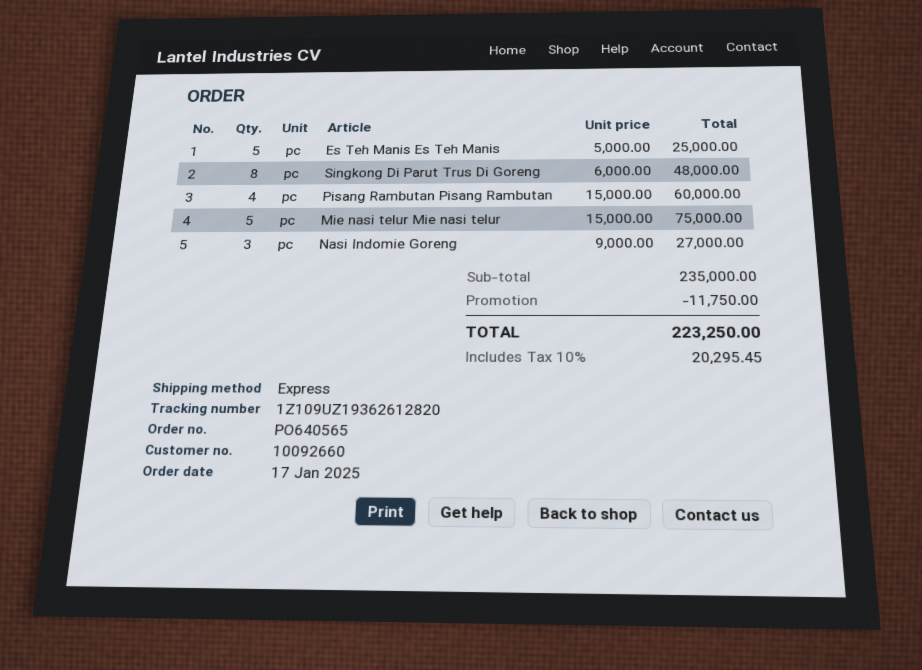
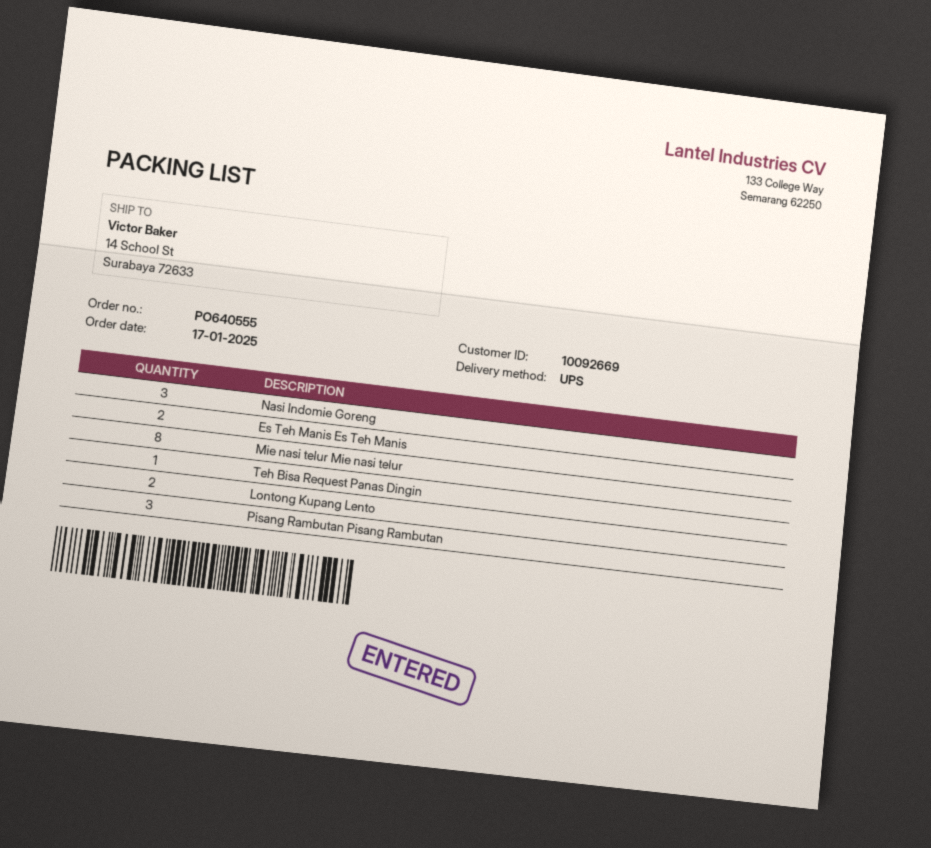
order number: PO640565 -> PO640555
customer number: 10092660 -> 10092669
shipping method: express -> UPS
Es Teh Manis Es Teh Manis: 5 -> 2
Singkong Di Parut Trus Di Goreng: 8 -> none
Pisang Rambutan Pisang Rambutan: 4 -> 3
Mie nasi telur Mie nasi telur: 5 -> 8
Teh Bisa Request Panas Dingin: none -> 1
Lontong Kupang Lento: none -> 2

